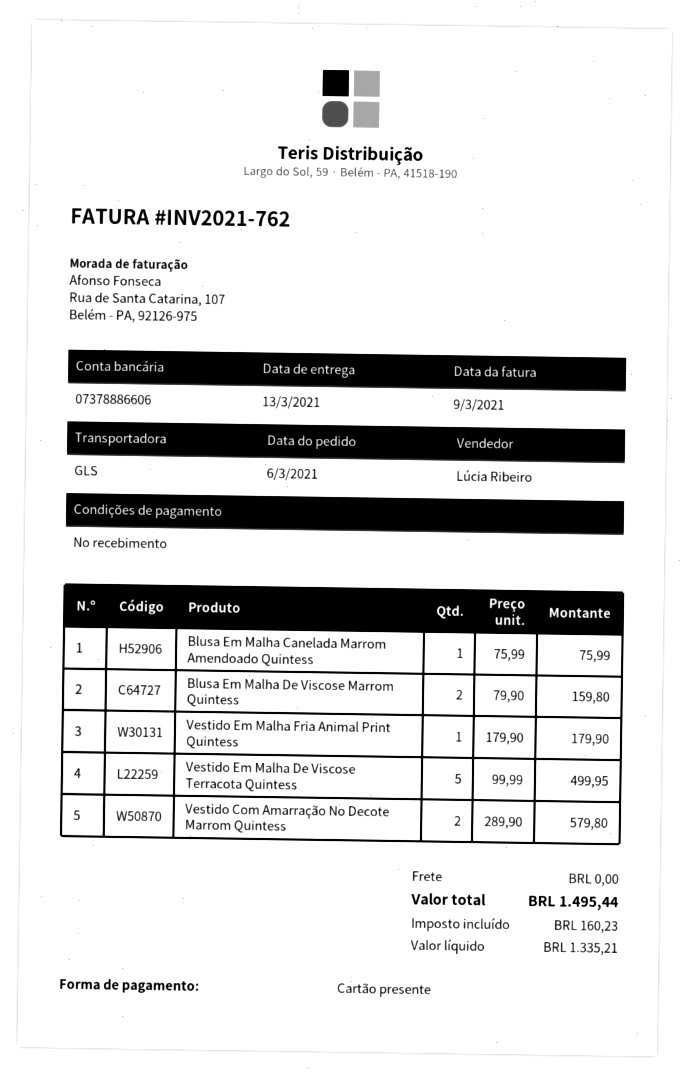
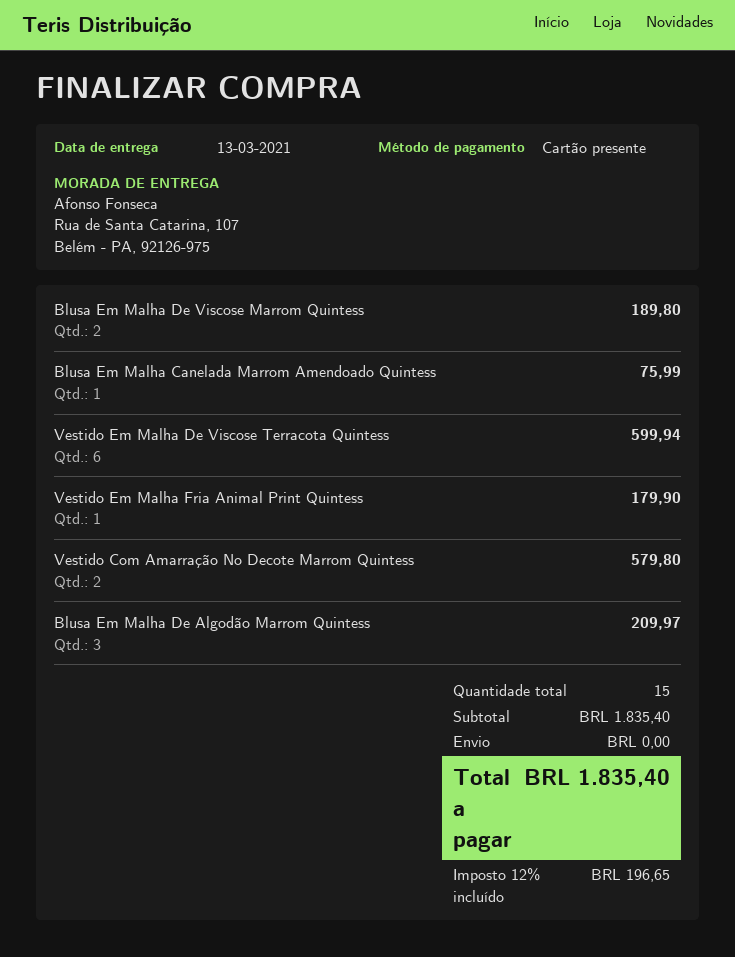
Blusa Em Malha De Viscose Marrom Quintess: 2 for 159.80 -> 2 for 189.80
Vestido Em Malha De Viscose Terracota Quintess: 5 for 499.95 -> 6 for 599.94
Blusa Em Malha De Algodão Marrom Quintess: none -> 3 for 209.97
tax: 160.23 -> 196.65
total: 1495.44 -> 1835.40

